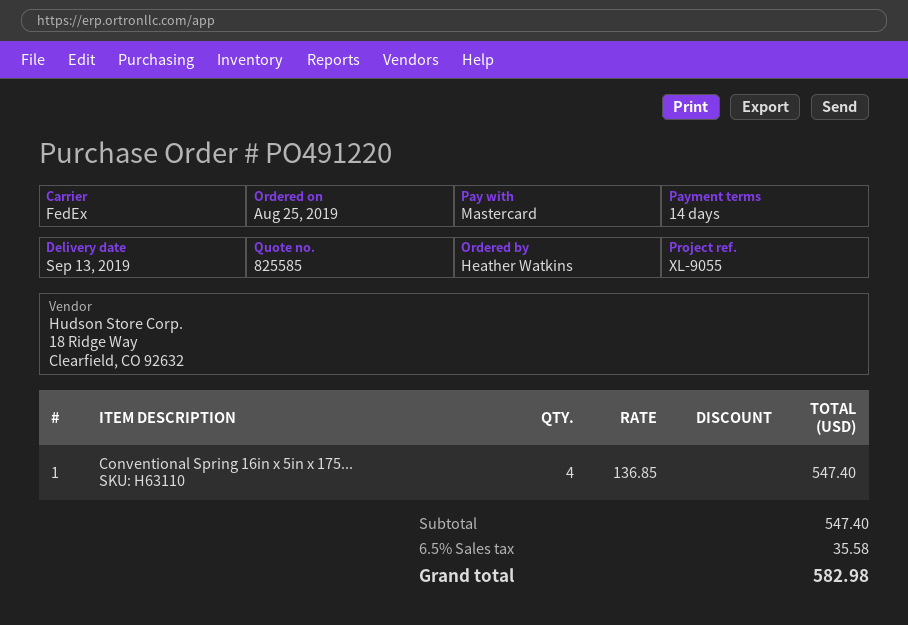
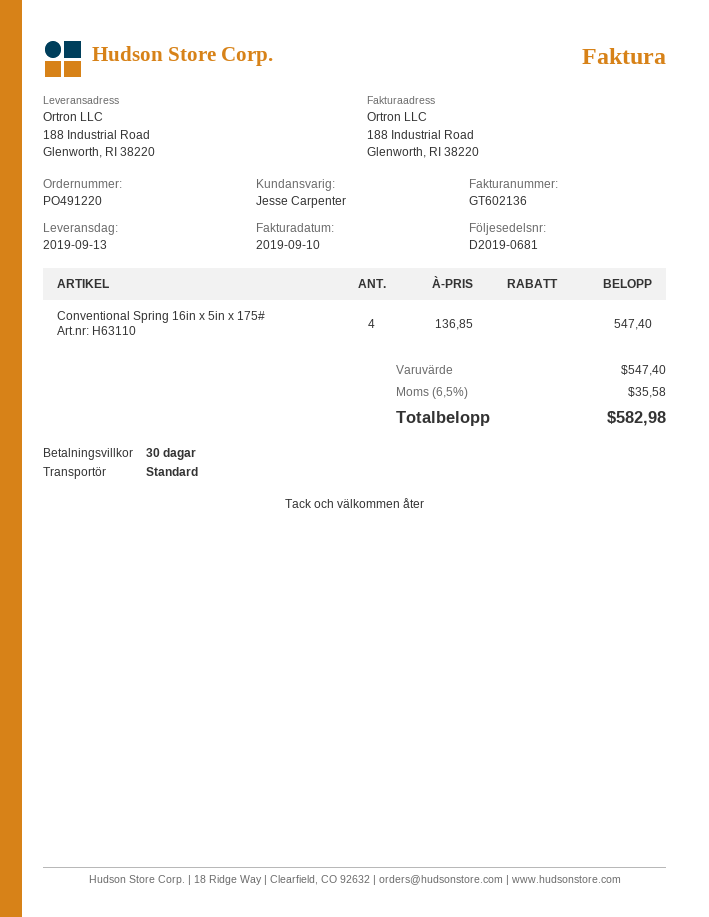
payment terms: 14 days -> 30 days
shipping method: FedEx -> standard

